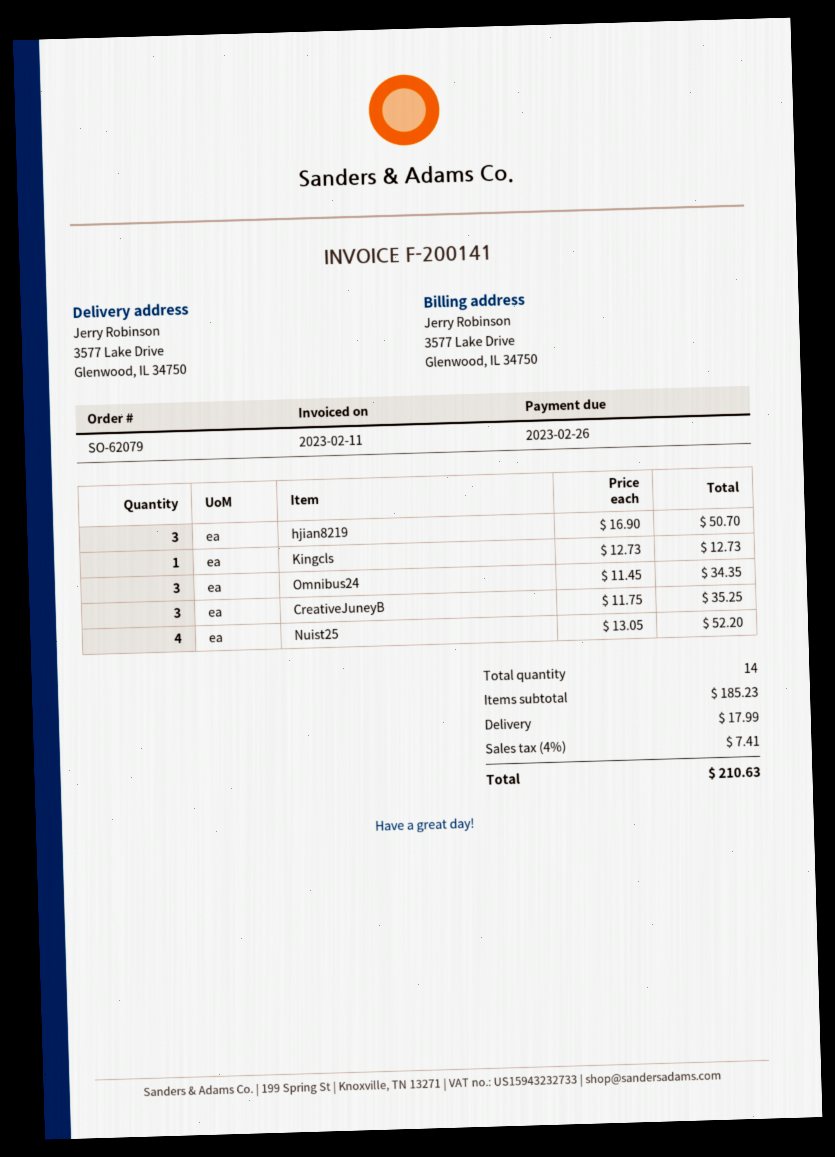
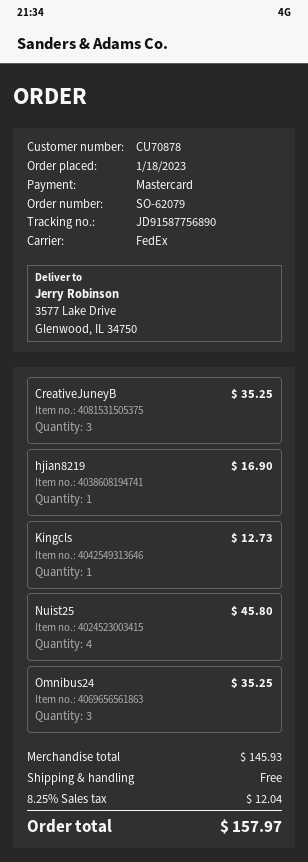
hjian8219: 3 for 50.70 -> 1 for 16.90
Omnibus24: 3 for 34.35 -> 3 for 35.25
Nuist25: 4 for 52.20 -> 4 for 45.80
subtotal: 185.23 -> 145.93
shipping: 17.99 -> 0.00
tax: 4% = 7.41 -> 8.25% = 12.04
total: 210.63 -> 157.97

